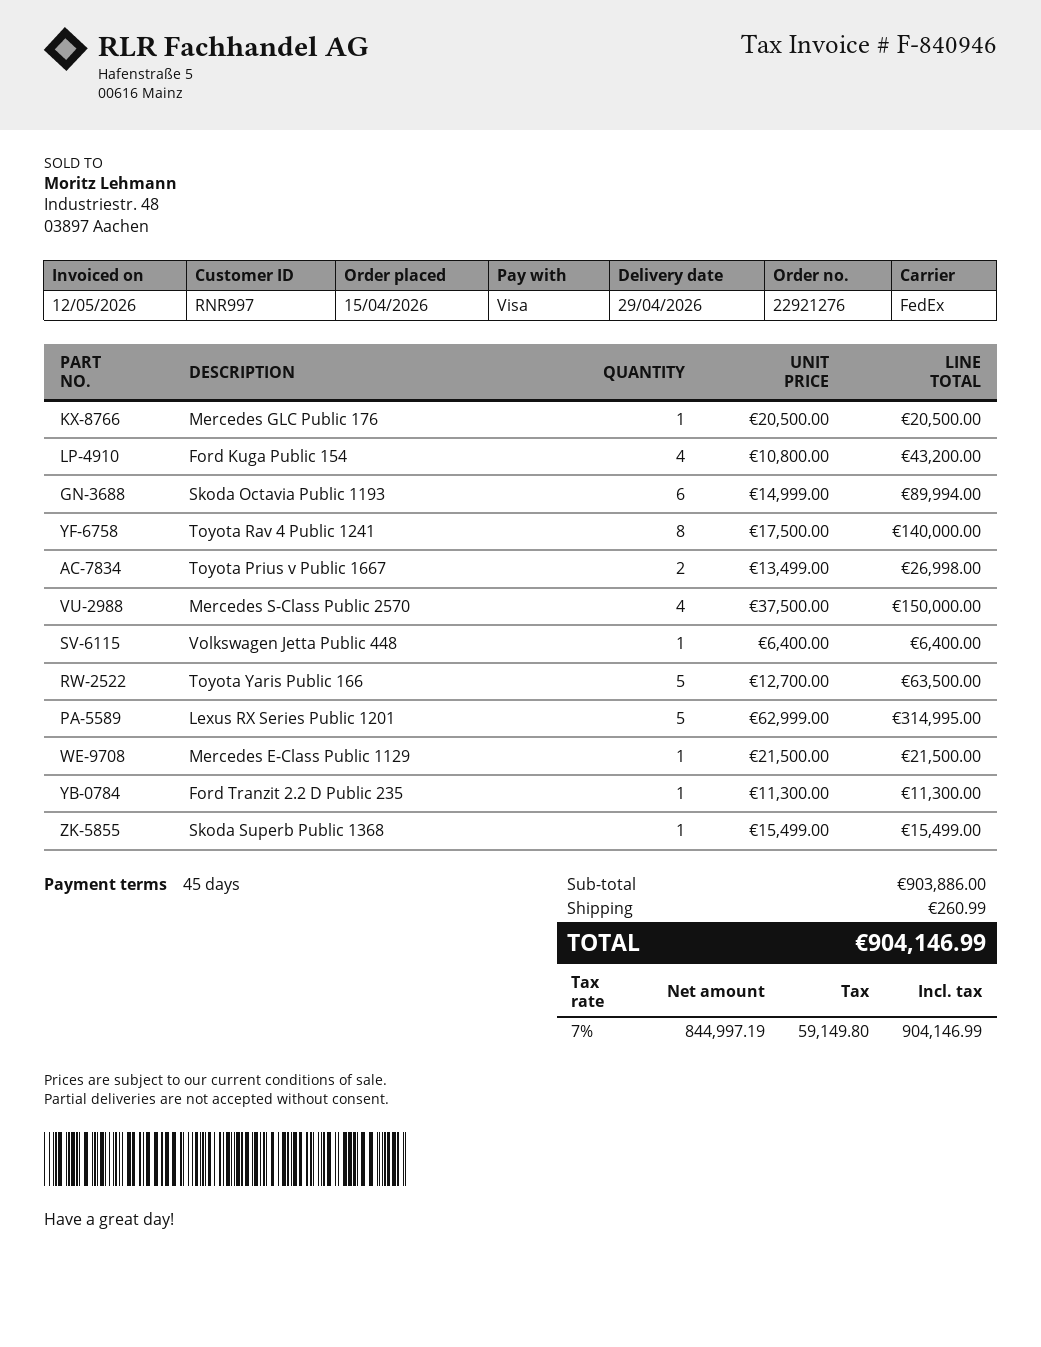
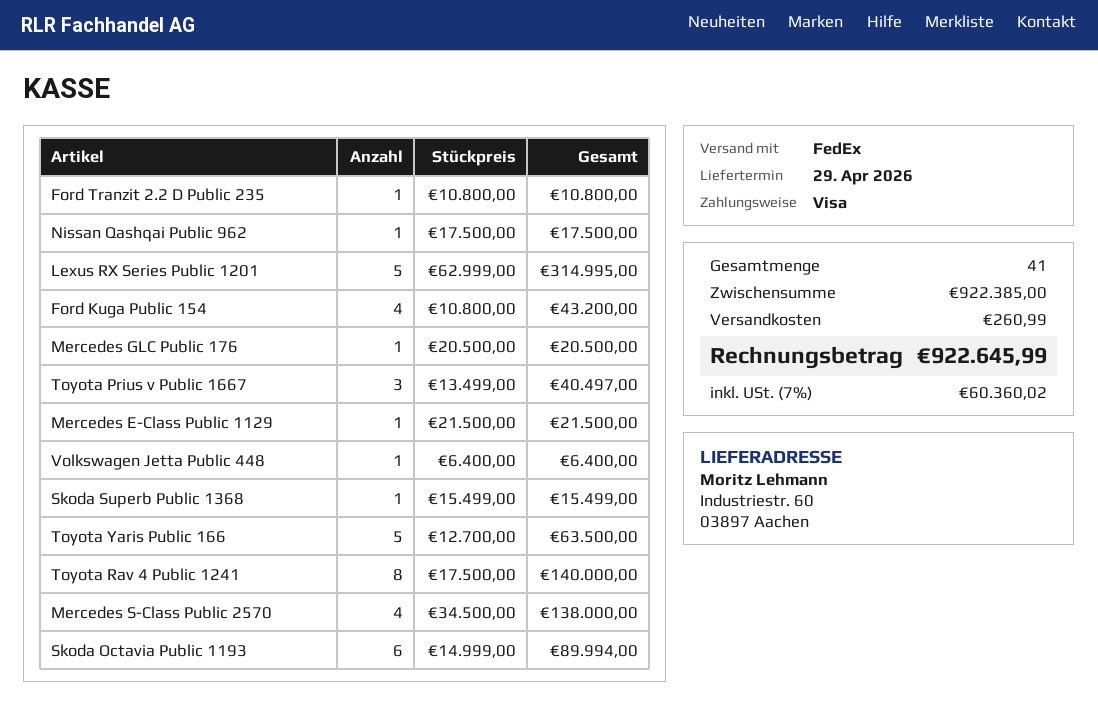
Toyota Prius v Public 1667: 2 x 13499.00 = 26998.00 -> 3 x 13499.00 = 40497.00
Mercedes S-Class Public 2570: 4 x 37500.00 = 150000.00 -> 4 x 34500.00 = 138000.00
Ford Tranzit 2.2 D Public 235: 1 x 11300.00 = 11300.00 -> 1 x 10800.00 = 10800.00
Nissan Qashqai Public 962: none -> 1 x 17500.00 = 17500.00
subtotal: 903886.00 -> 922385.00
tax: 7% = 59149.80 -> 7% = 60360.02
total: 904146.99 -> 922645.99

